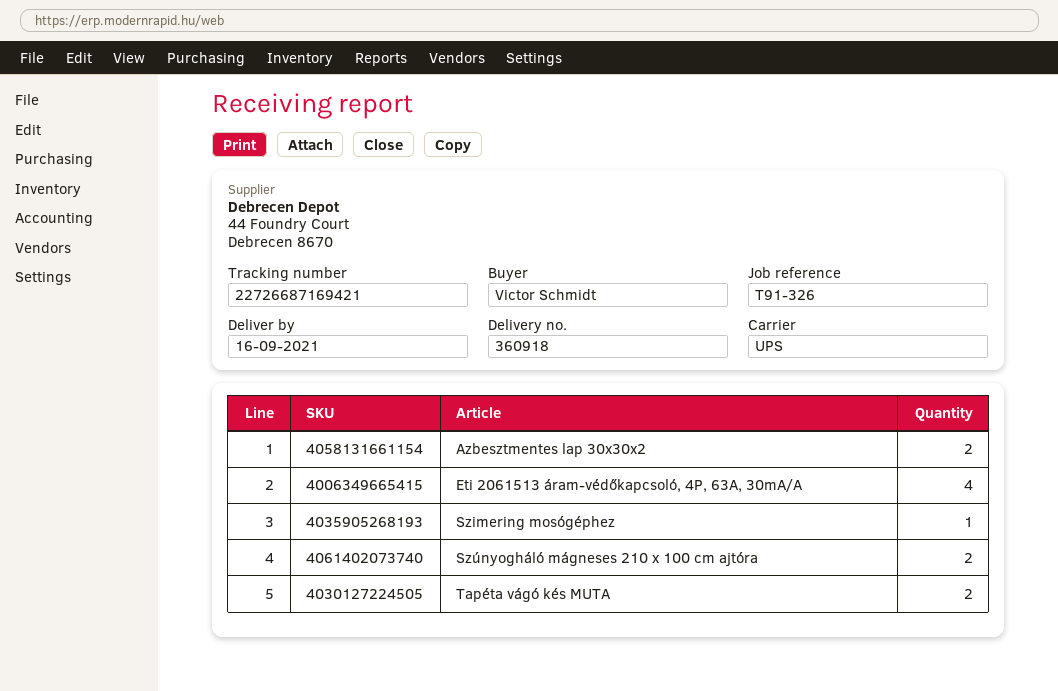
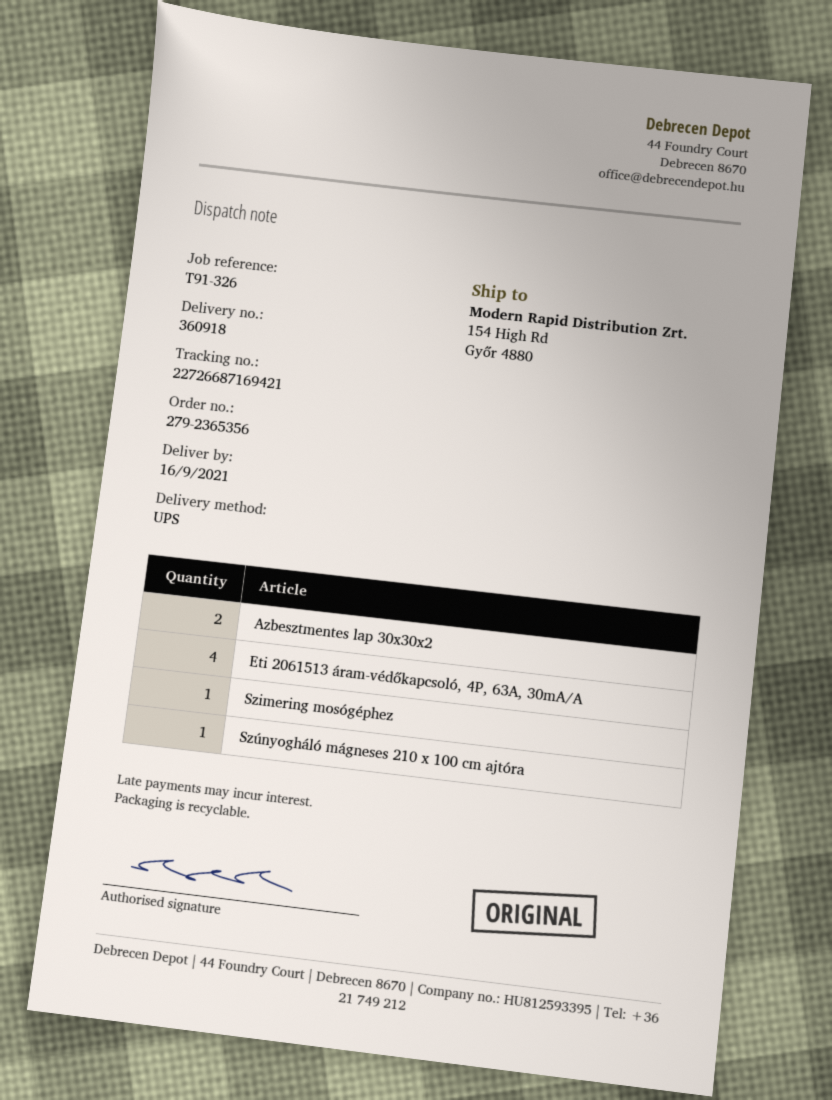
Szúnyogháló mágneses 210 x 100 cm ajtóra: 2 -> 1
Tapéta vágó kés MUTA: 2 -> none

